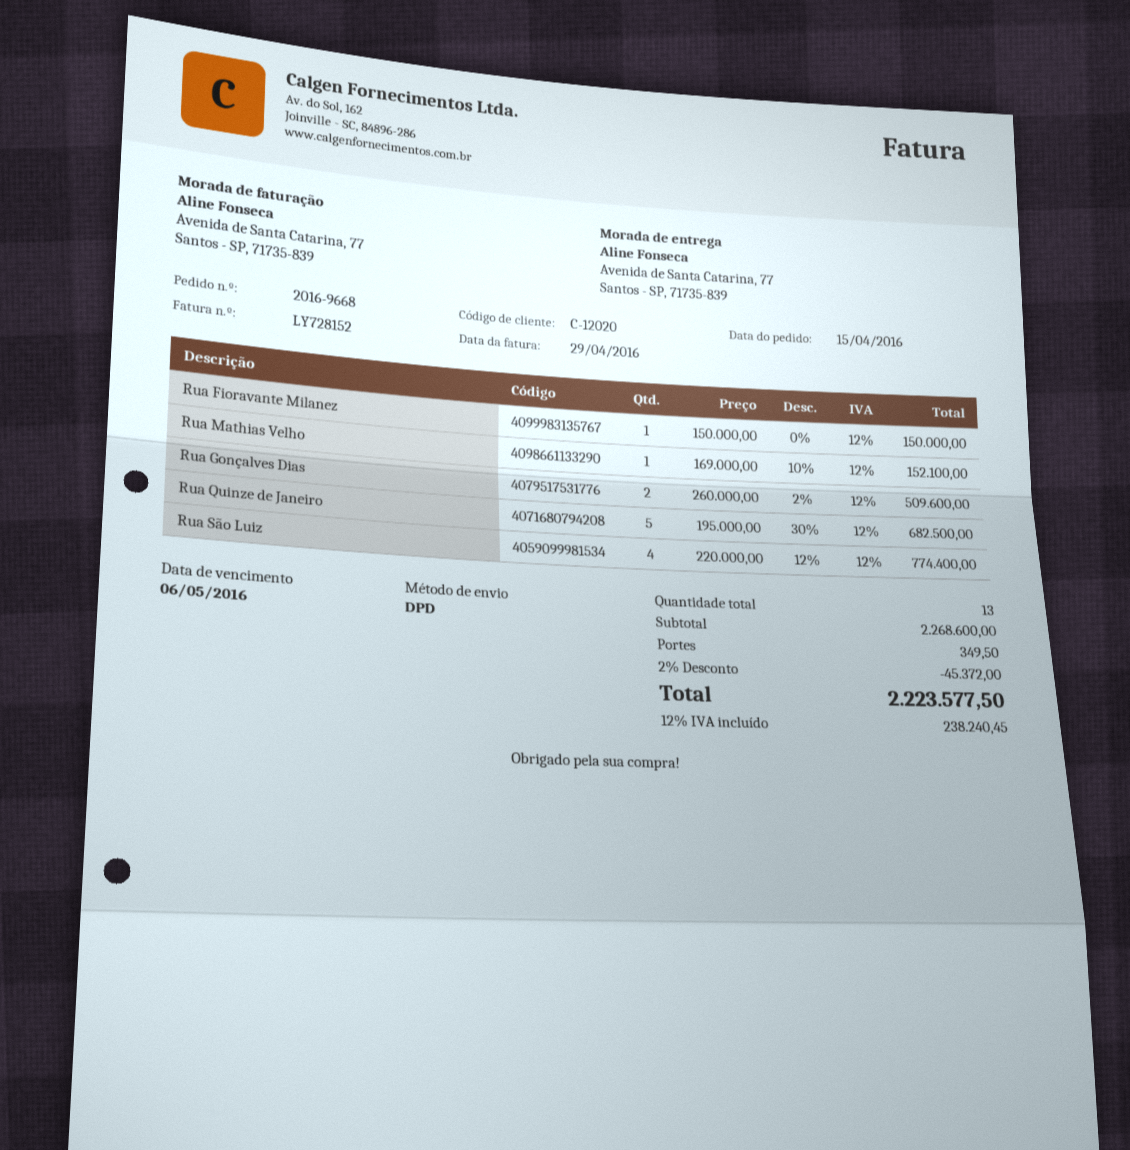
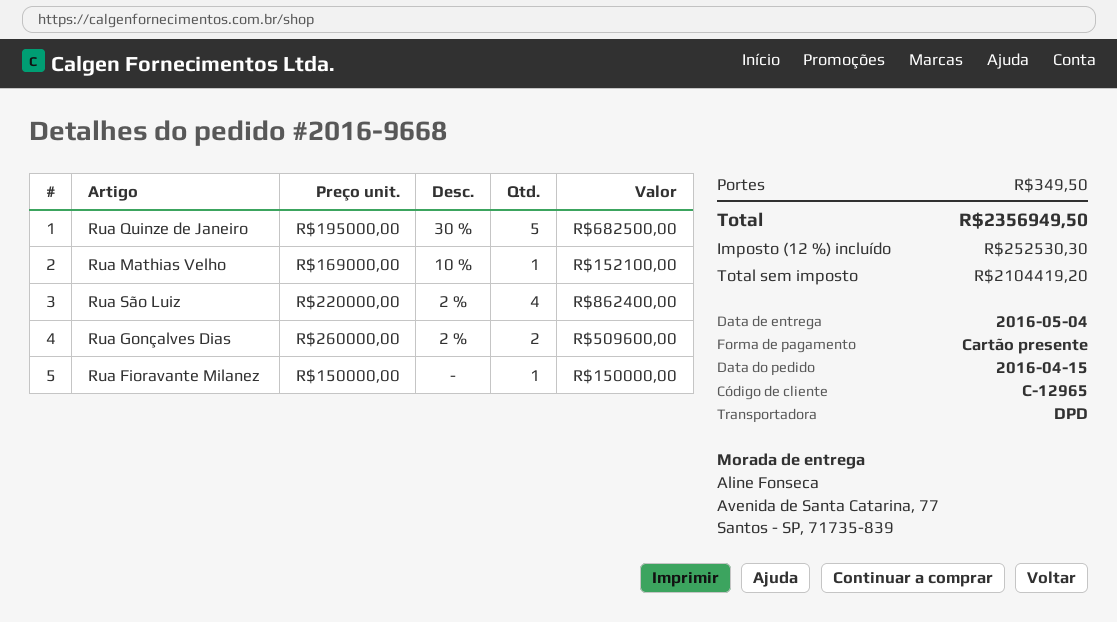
customer number: C-12020 -> C-12965
Rua São Luiz: 4 x 220000.00 - 12% = 774400.00 -> 4 x 220000.00 - 2% = 862400.00
discount: 2% = 45372.00 -> none
tax: 12% = 238240.45 -> 12% = 252530.30
total: 2223577.50 -> 2356949.50

